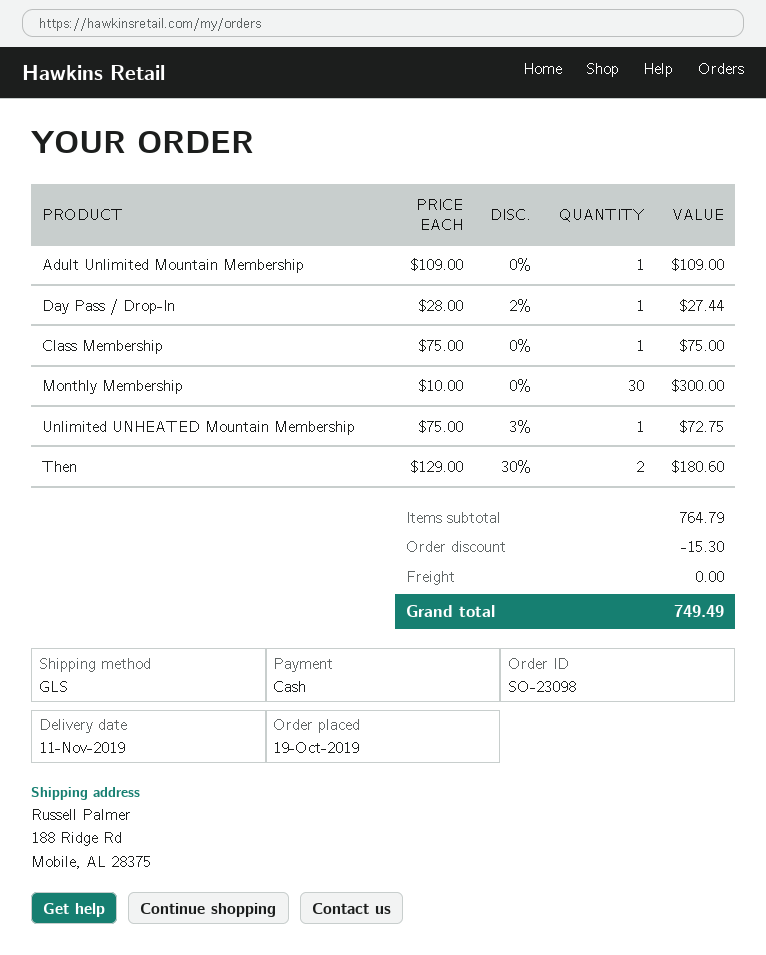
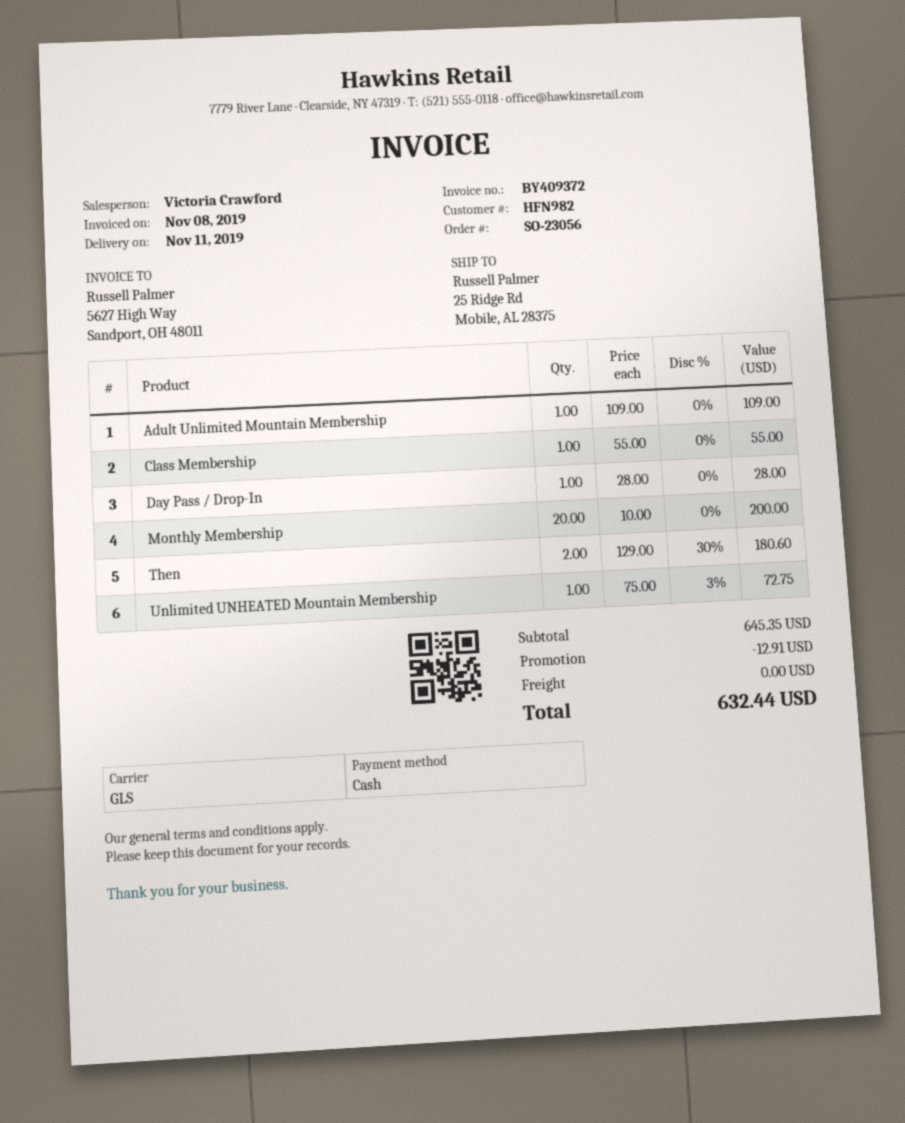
order number: SO-23098 -> SO-23056
ship to: 188 Ridge Rd, Mobile, AL 28375 -> 25 Ridge Rd, Mobile, AL 28375
Day Pass / Drop-In: 1 x 28.00 - 2% = 27.44 -> 1 x 28.00 = 28.00
Class Membership: 1 x 75.00 = 75.00 -> 1 x 55.00 = 55.00
Monthly Membership: 30 x 10.00 = 300.00 -> 20 x 10.00 = 200.00
subtotal: 764.79 -> 645.35
discount: 15.30 -> 12.91
total: 749.49 -> 632.44

